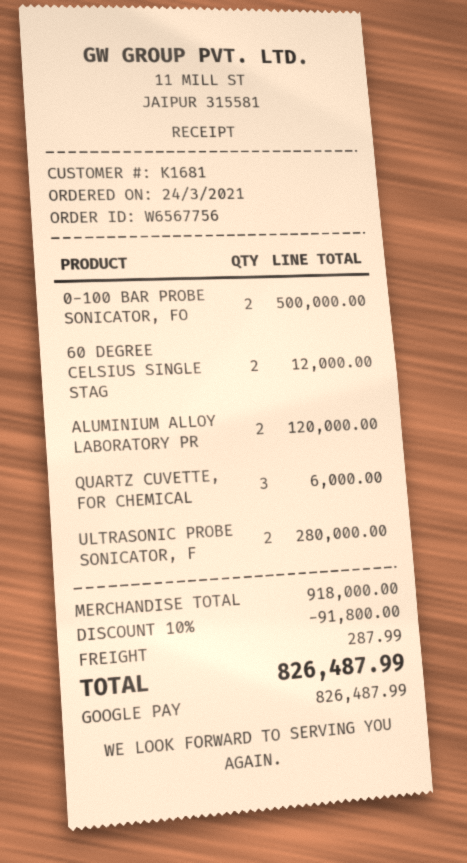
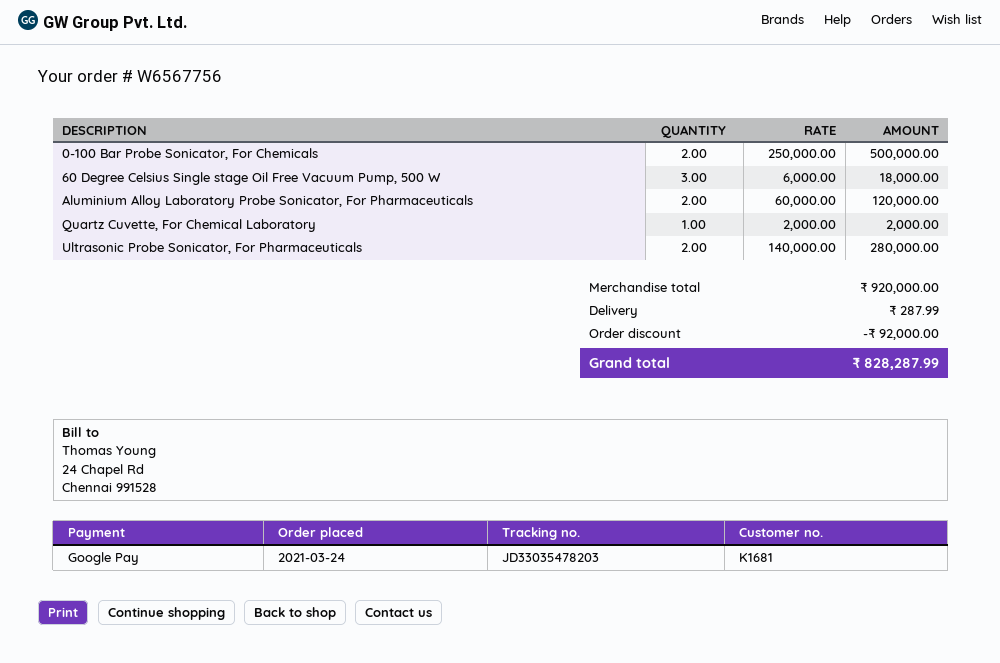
60 DEGREE CELSIUS SINGLE STAG: 2 for 12000.00 -> 3 for 18000.00
QUARTZ CUVETTE, FOR CHEMICAL: 3 for 6000.00 -> 1 for 2000.00
subtotal: 918000.00 -> 920000.00
discount: 91800.00 -> 92000.00
total: 826487.99 -> 828287.99

